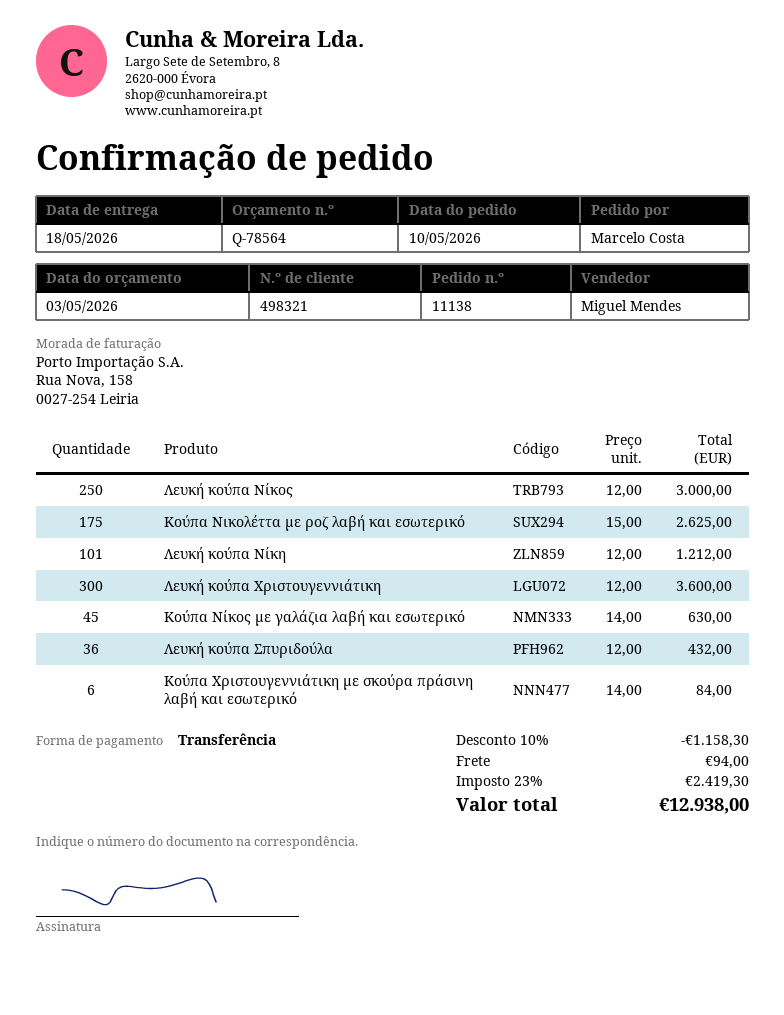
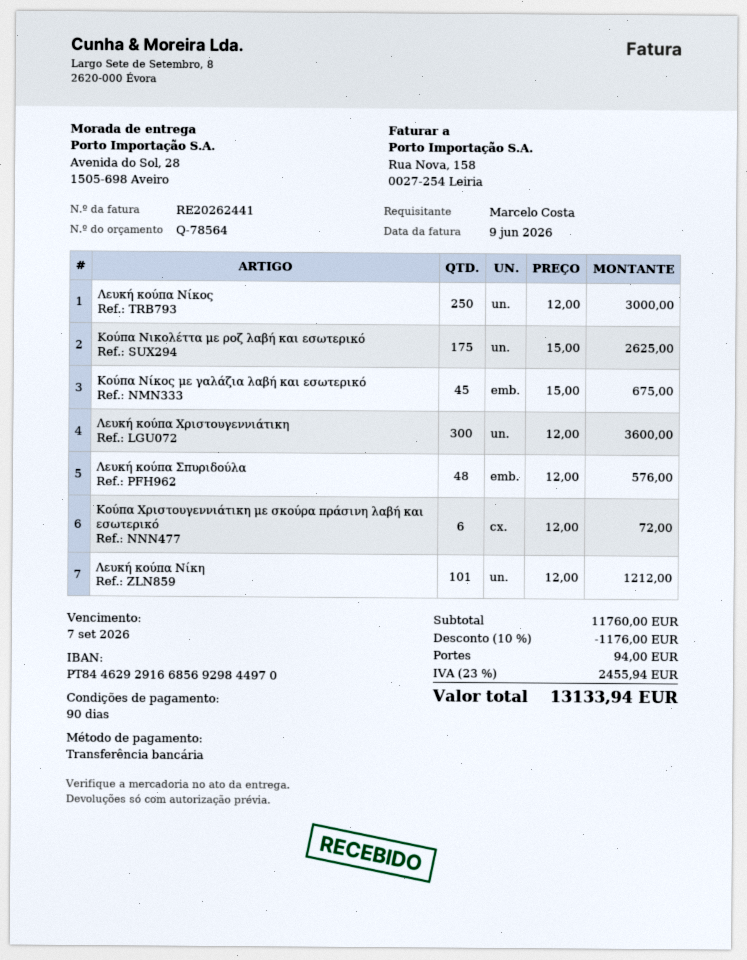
Κούπα Νίκος με γαλάζια λαβή και εσωτερικό: 45 x 14.00 = 630.00 -> 45 x 15.00 = 675.00
Λευκή κούπα Σπυριδούλα: 36 x 12.00 = 432.00 -> 48 x 12.00 = 576.00
Κούπα Χριστουγεννιάτικη με σκούρα πράσινη λαβή και εσωτερικό: 6 x 14.00 = 84.00 -> 6 x 12.00 = 72.00
discount: 10% = 1158.30 -> 10% = 1176.00
tax: 23% = 2419.30 -> 23% = 2455.94
total: 12938.00 -> 13133.94

